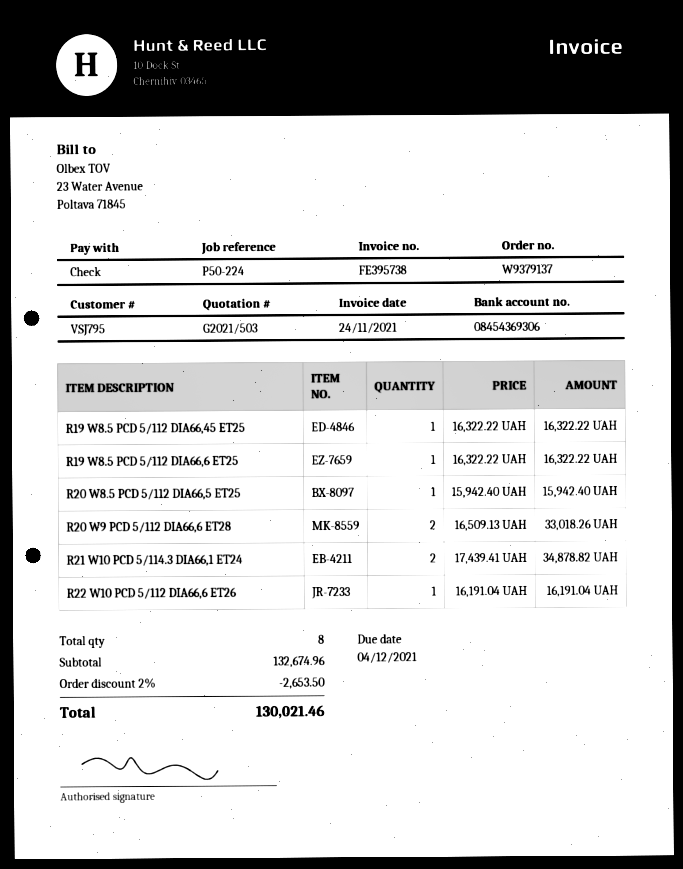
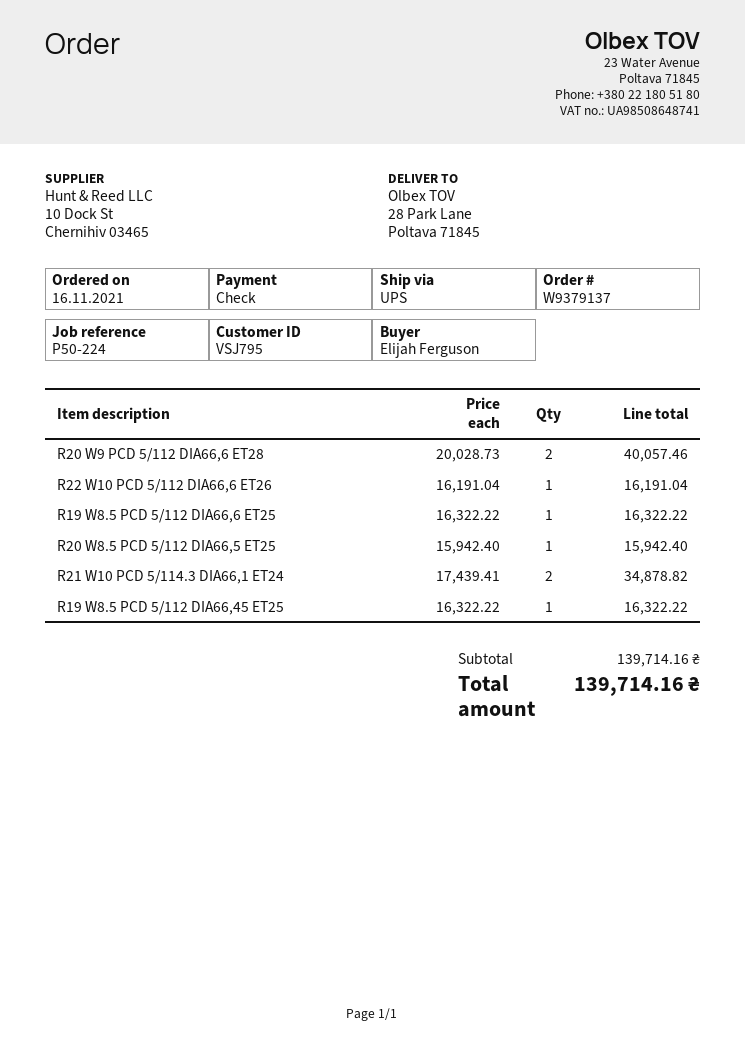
R20 W9 PCD 5/112 DIA66,6 ET28: 2 x 16509.13 = 33018.26 -> 2 x 20028.73 = 40057.46
subtotal: 132674.96 -> 139714.16
discount: 2% = 2653.50 -> none
total: 130021.46 -> 139714.16

